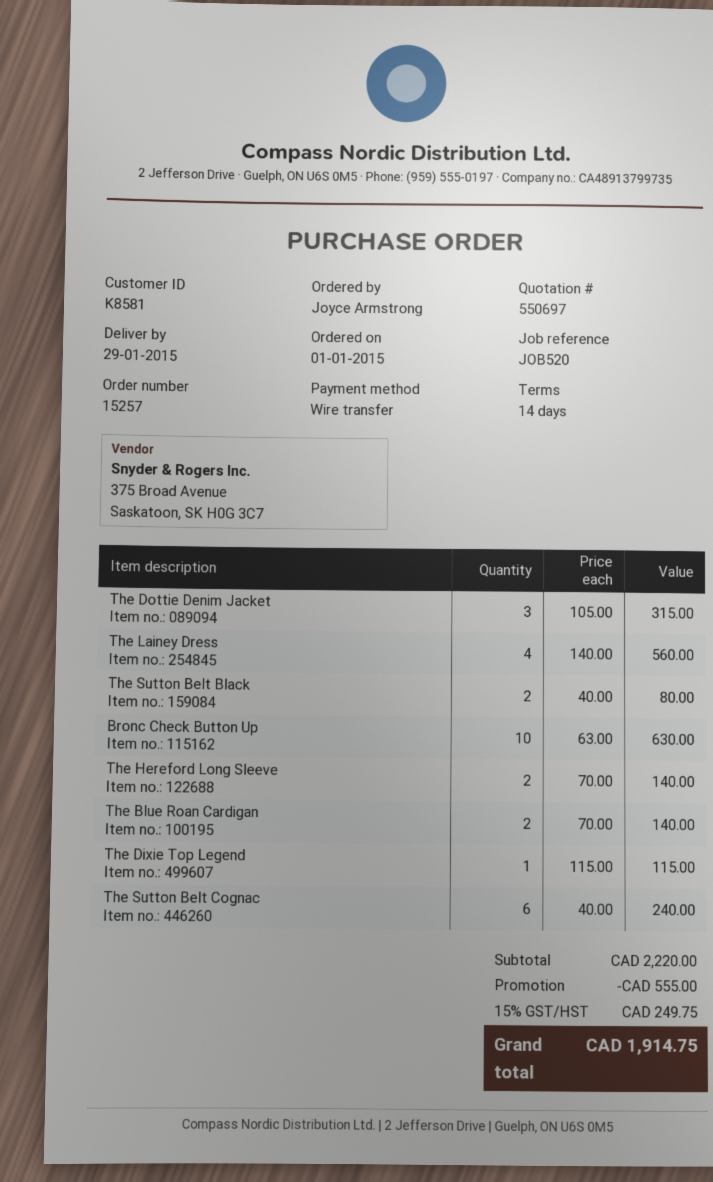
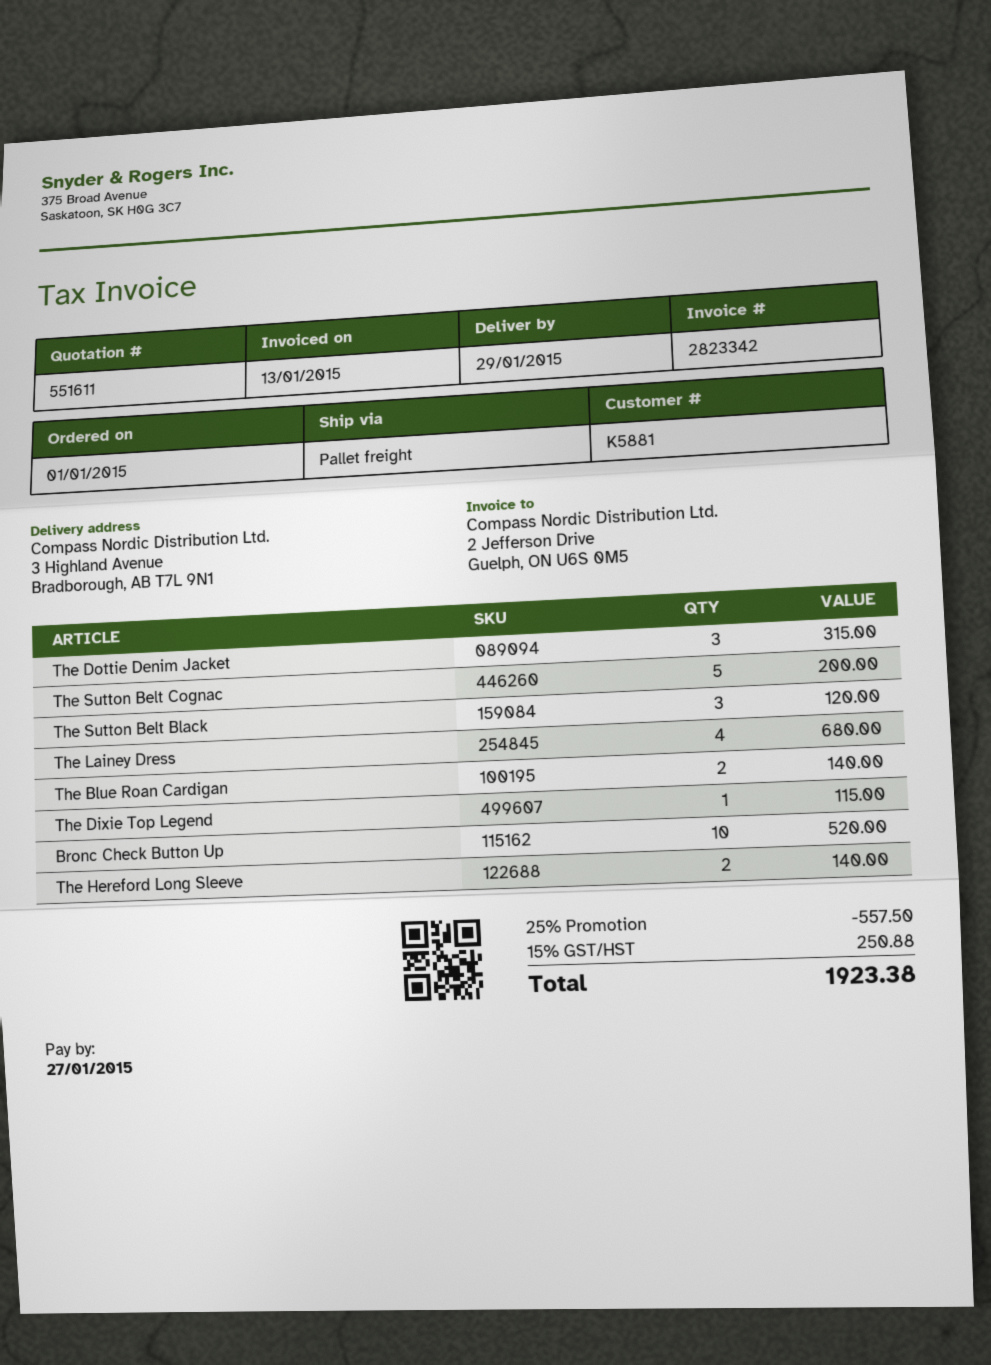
quote number: 550697 -> 551611
customer number: K8581 -> K5881
The Lainey Dress: 4 for 560.00 -> 4 for 680.00
The Sutton Belt Black: 2 for 80.00 -> 3 for 120.00
Bronc Check Button Up: 10 for 630.00 -> 10 for 520.00
The Sutton Belt Cognac: 6 for 240.00 -> 5 for 200.00
discount: 555.00 -> 557.50
tax: 15% = 249.75 -> 15% = 250.88
total: 1914.75 -> 1923.38

